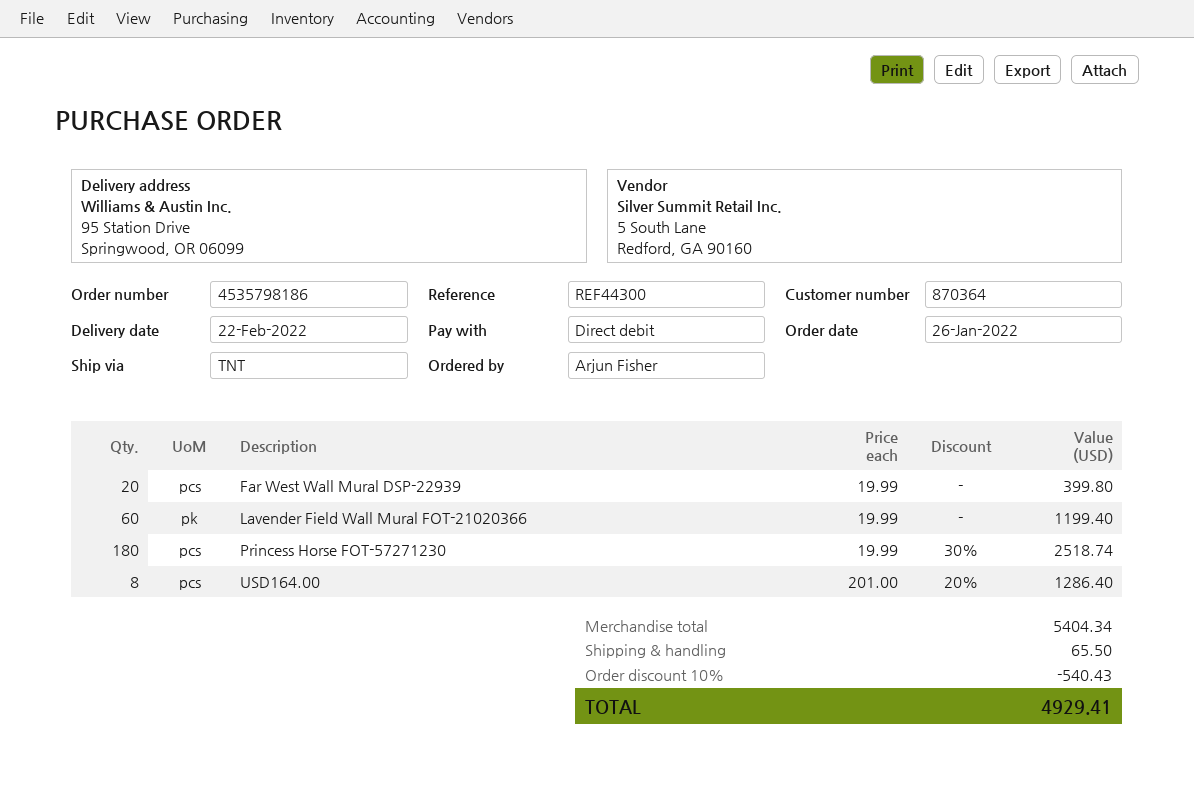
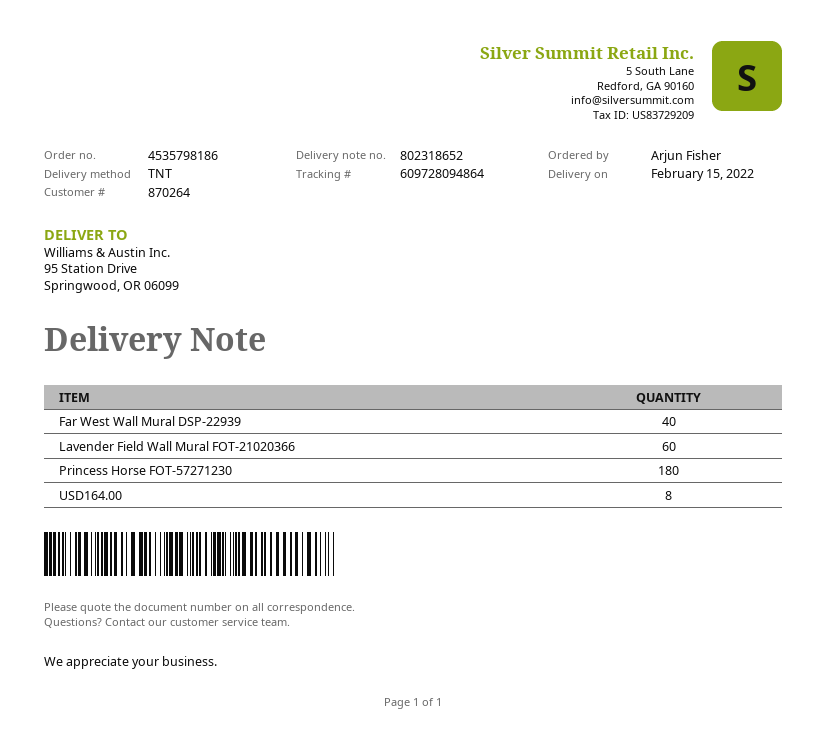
delivery date: 2022-02-22 -> 2022-02-15
customer number: 870364 -> 870264
Far West Wall Mural DSP-22939: 20 -> 40

